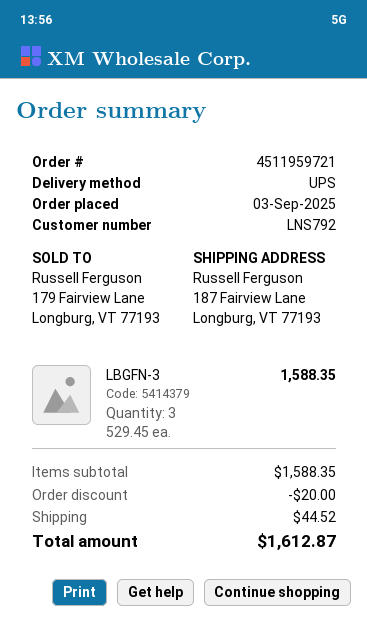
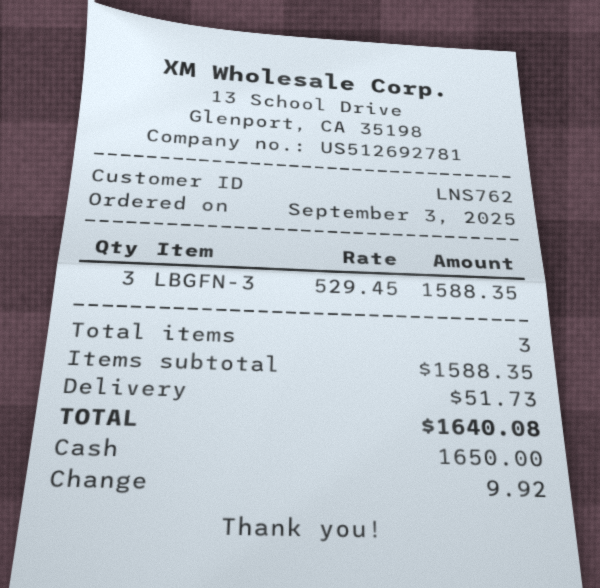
customer number: LNS792 -> LNS762
discount: 20.00 -> none
shipping: 44.52 -> 51.73
total: 1612.87 -> 1640.08

